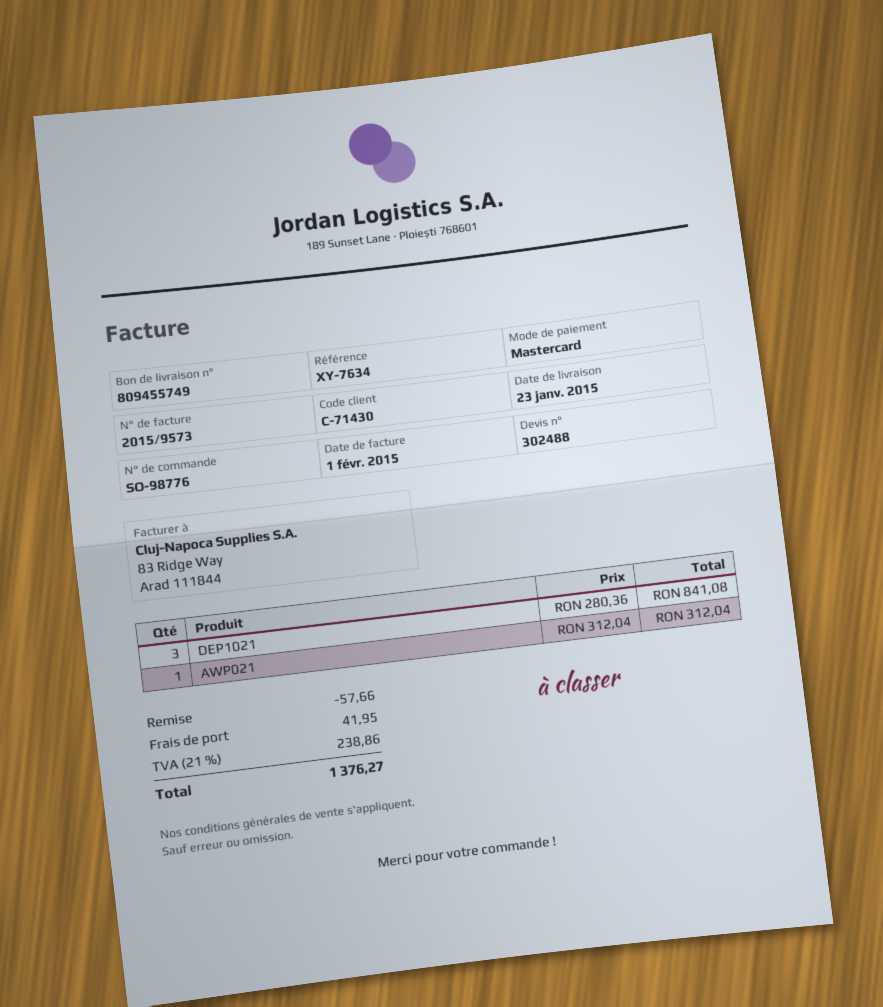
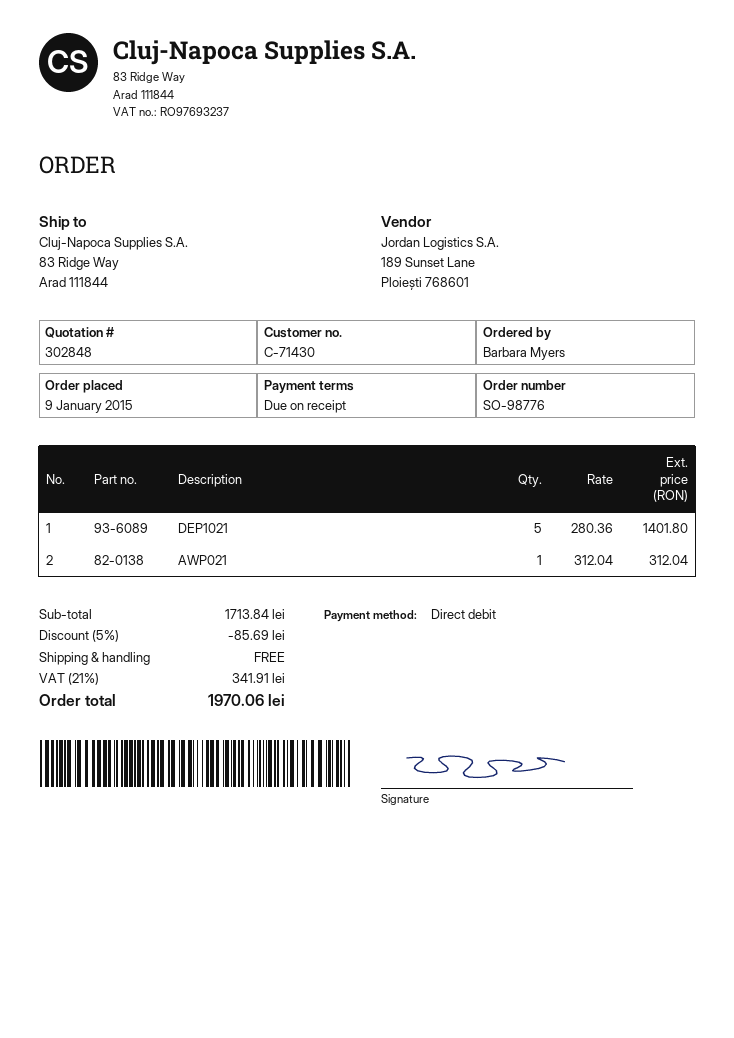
quote number: 302488 -> 302848
payment method: Mastercard -> direct debit
DEP1021: 3 x 280.36 = 841.08 -> 5 x 280.36 = 1401.80
discount: 57.66 -> 85.69
shipping: 41.95 -> 0.00
tax: 21% = 238.86 -> 21% = 341.91
total: 1376.27 -> 1970.06

